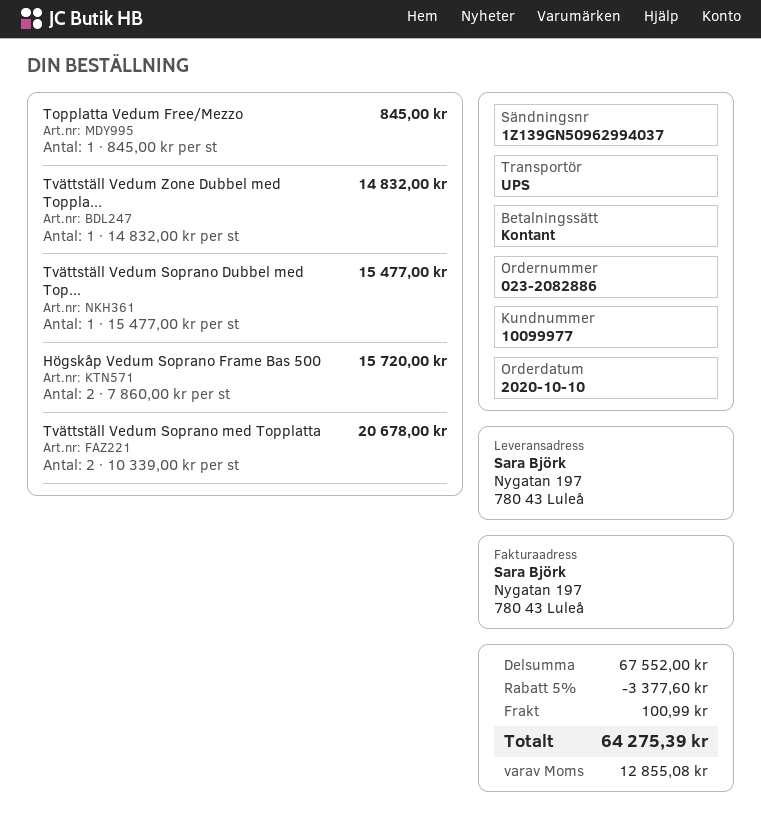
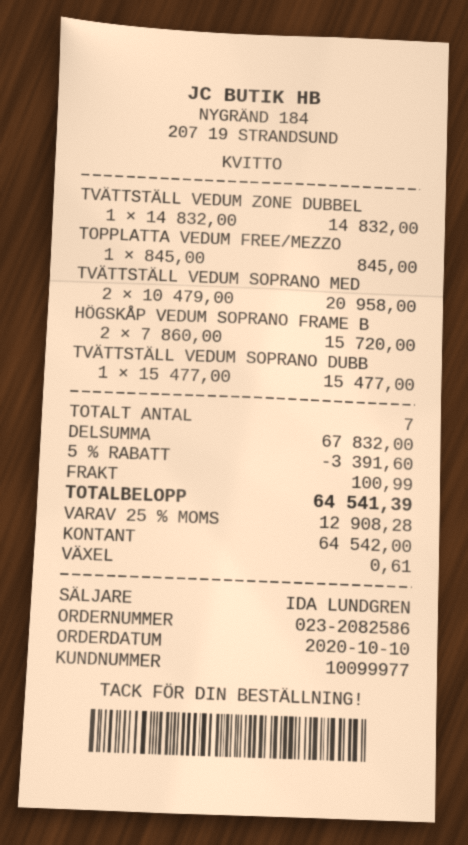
order number: 023-2082886 -> 023-2082586
Tvättställ Vedum Soprano med Topplatta: 2 x 10339.00 = 20678.00 -> 2 x 10479.00 = 20958.00
subtotal: 67552.00 -> 67832.00
discount: 5% = 3377.60 -> 5% = 3391.60
tax: 12855.08 -> 12908.28
total: 64275.39 -> 64541.39

